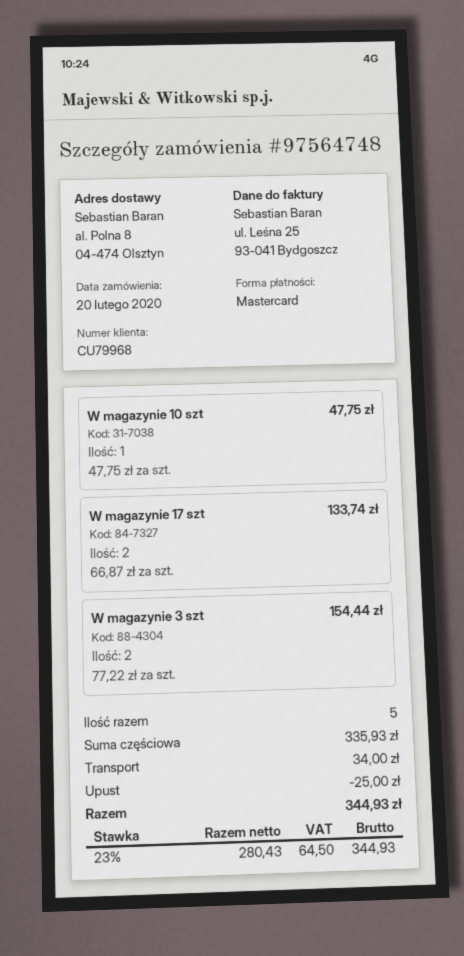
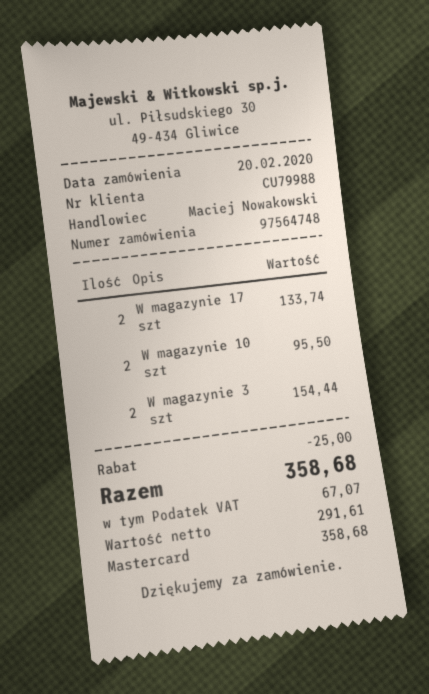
customer number: CU79968 -> CU79988
W magazynie 10 szt: 1 for 47.75 -> 2 for 95.50
shipping: 34.00 -> none
net: 280.43 -> 291.61
tax: 64.50 -> 67.07
total: 344.93 -> 358.68

